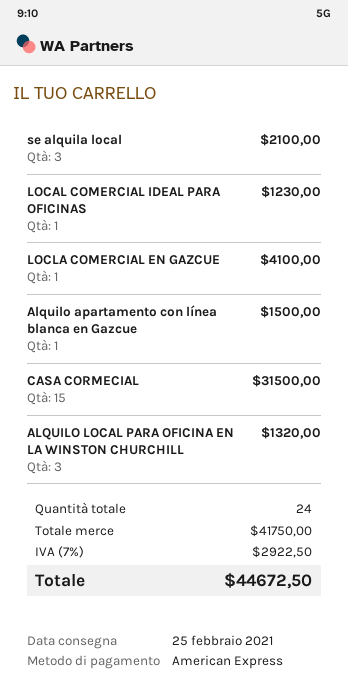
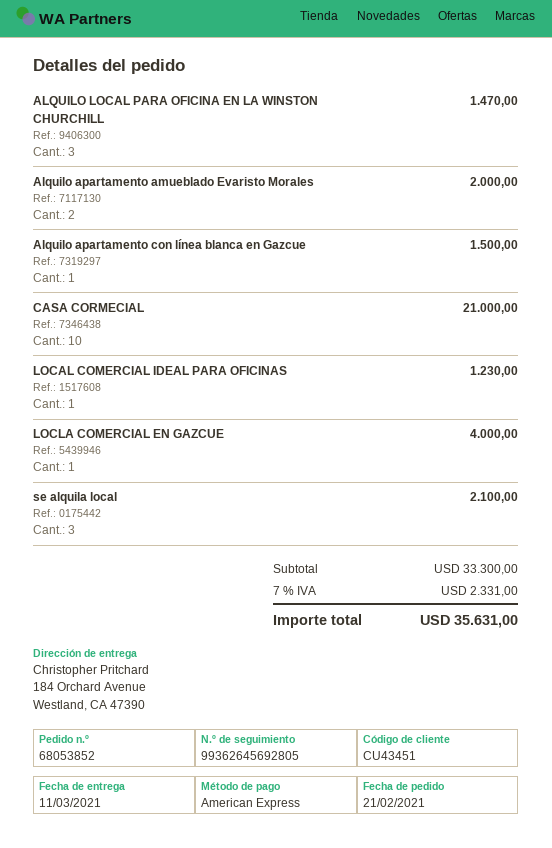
delivery date: 2021-02-25 -> 2021-03-11
LOCLA COMERCIAL EN GAZCUE: 1 for 4100.00 -> 1 for 4000.00
CASA CORMECIAL: 15 for 31500.00 -> 10 for 21000.00
ALQUILO LOCAL PARA OFICINA EN LA WINSTON CHURCHILL: 3 for 1320.00 -> 3 for 1470.00
Alquilo apartamento amueblado Evaristo Morales: none -> 2 for 2000.00
subtotal: 41750.00 -> 33300.00
tax: 7% = 2922.50 -> 7% = 2331.00
total: 44672.50 -> 35631.00

